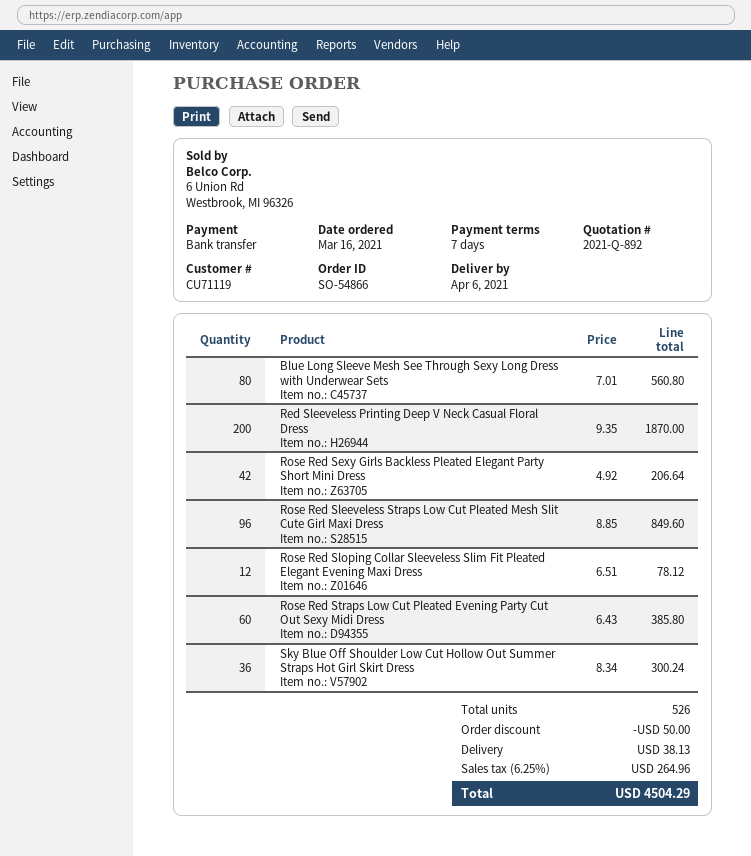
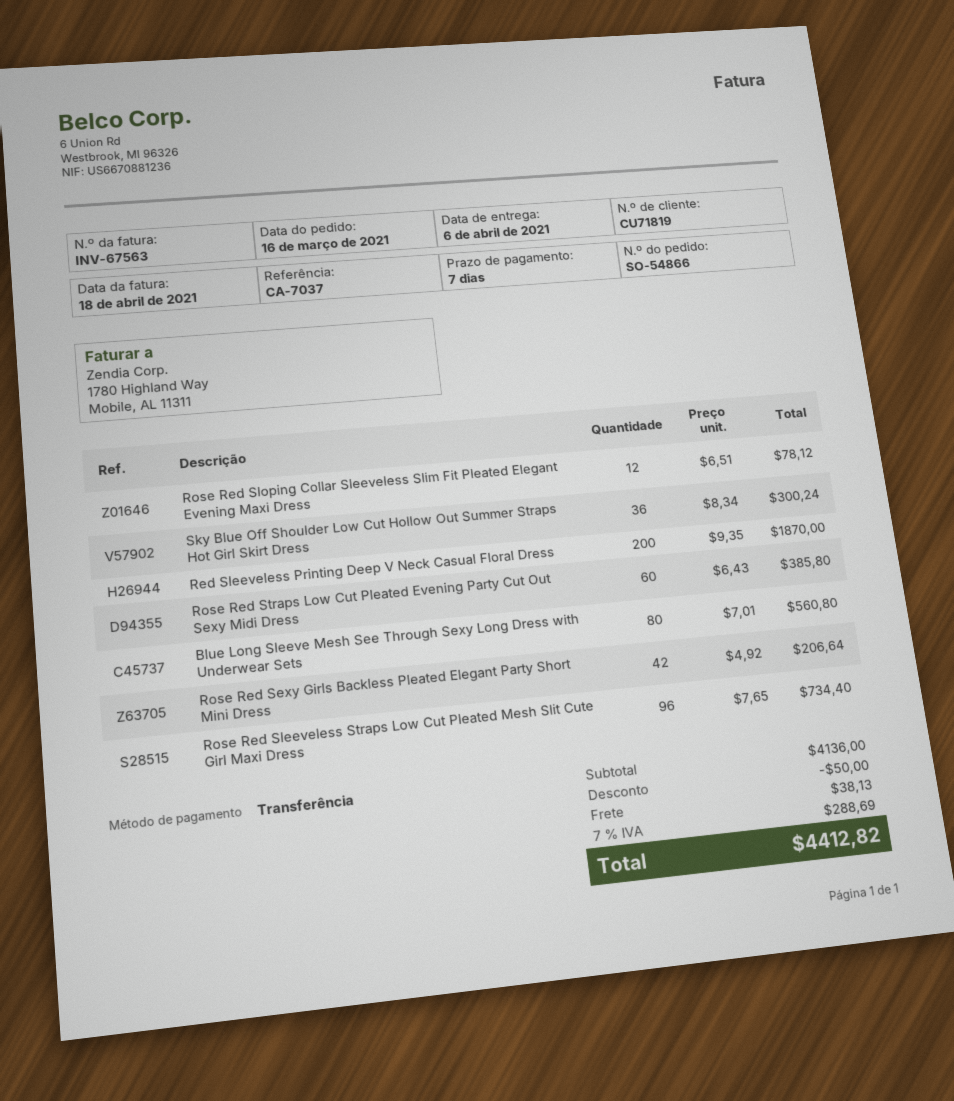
customer number: CU71119 -> CU71819
Rose Red Sleeveless Straps Low Cut Pleated Mesh Slit Cute Girl Maxi Dress: 96 x 8.85 = 849.60 -> 96 x 7.65 = 734.40
tax: 6.25% = 264.96 -> 7% = 288.69
total: 4504.29 -> 4412.82

